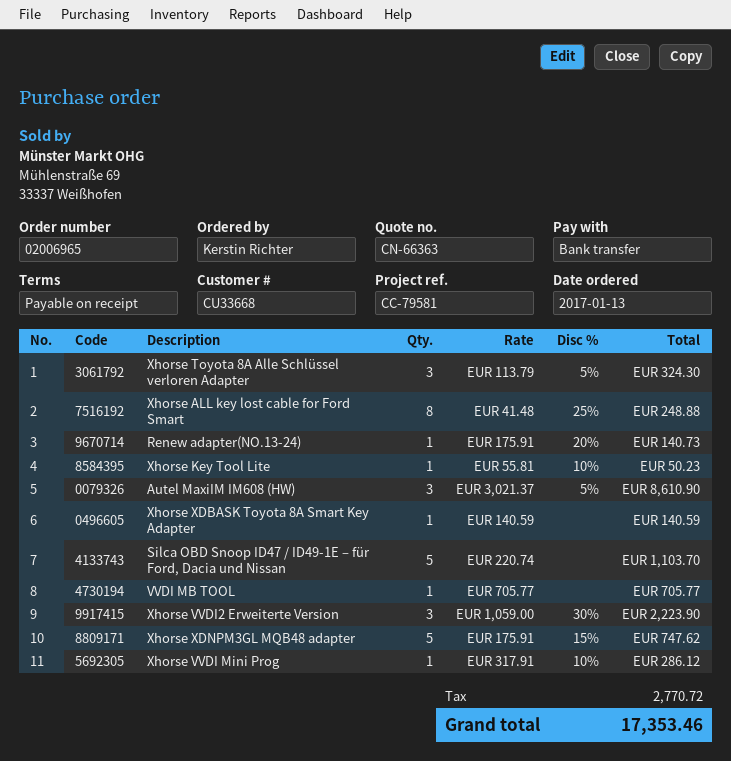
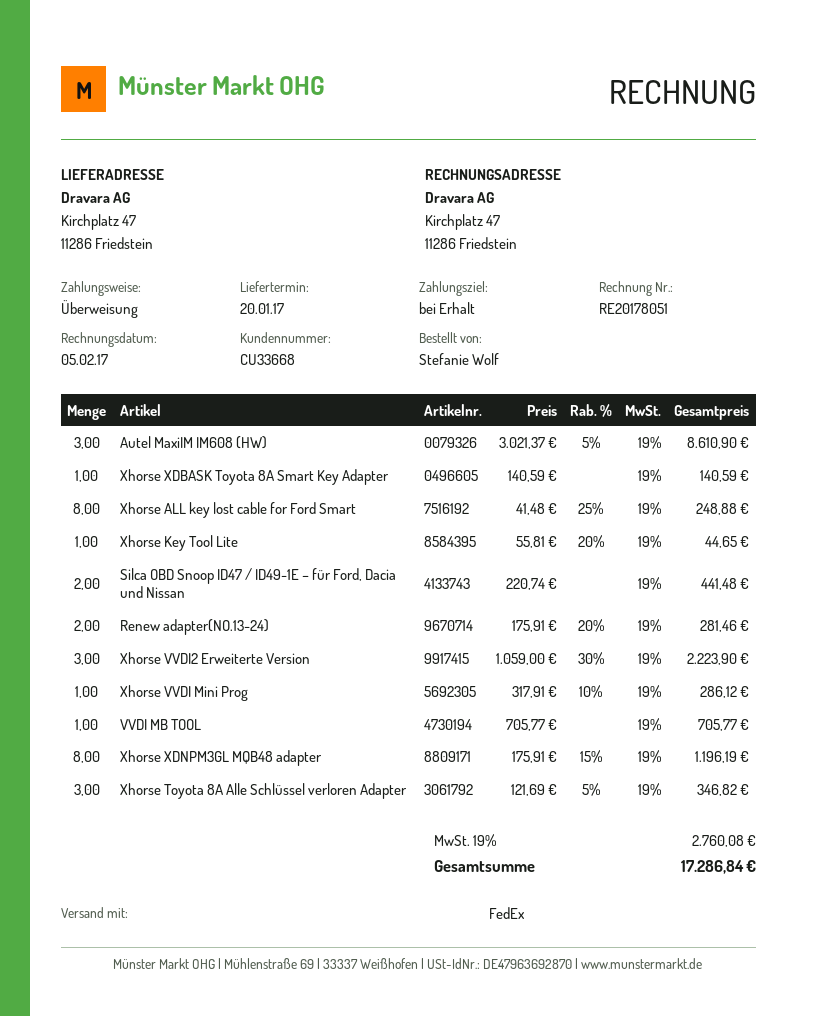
ordered by: Kerstin Richter -> Stefanie Wolf
Xhorse Toyota 8A Alle Schlüssel verloren Adapter: 3 x 113.79 - 5% = 324.30 -> 3 x 121.69 - 5% = 346.82
Renew adapter(NO.13-24): 1 x 175.91 - 20% = 140.73 -> 2 x 175.91 - 20% = 281.46
Xhorse Key Tool Lite: 1 x 55.81 - 10% = 50.23 -> 1 x 55.81 - 20% = 44.65
Silca OBD Snoop ID47 / ID49-1E – für Ford, Dacia und Nissan: 5 x 220.74 = 1103.70 -> 2 x 220.74 = 441.48
Xhorse XDNPM3GL MQB48 adapter: 5 x 175.91 - 15% = 747.62 -> 8 x 175.91 - 15% = 1196.19
tax: 2770.72 -> 2760.08
total: 17353.46 -> 17286.84

